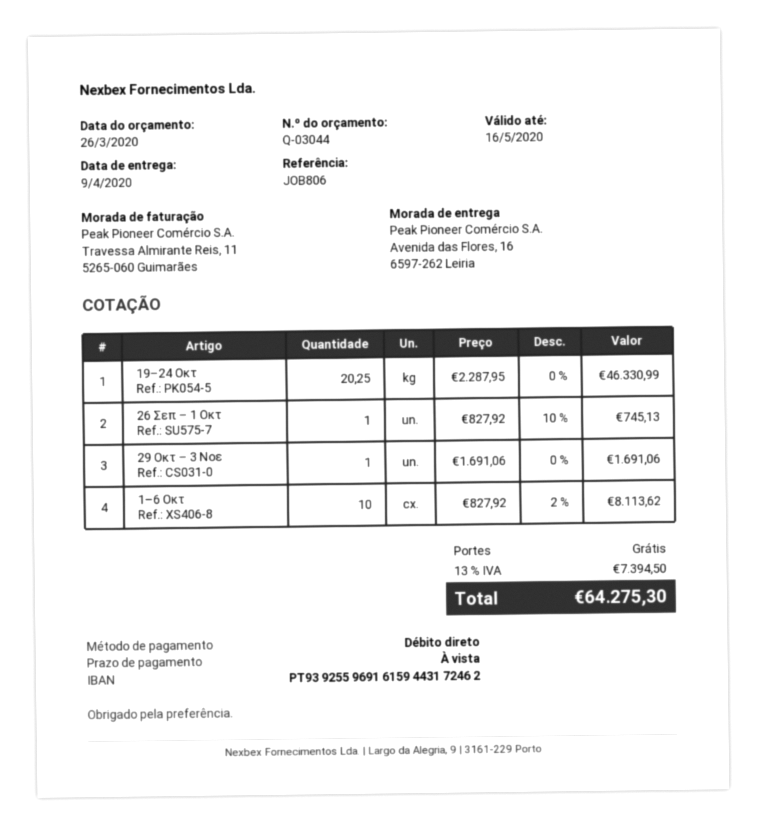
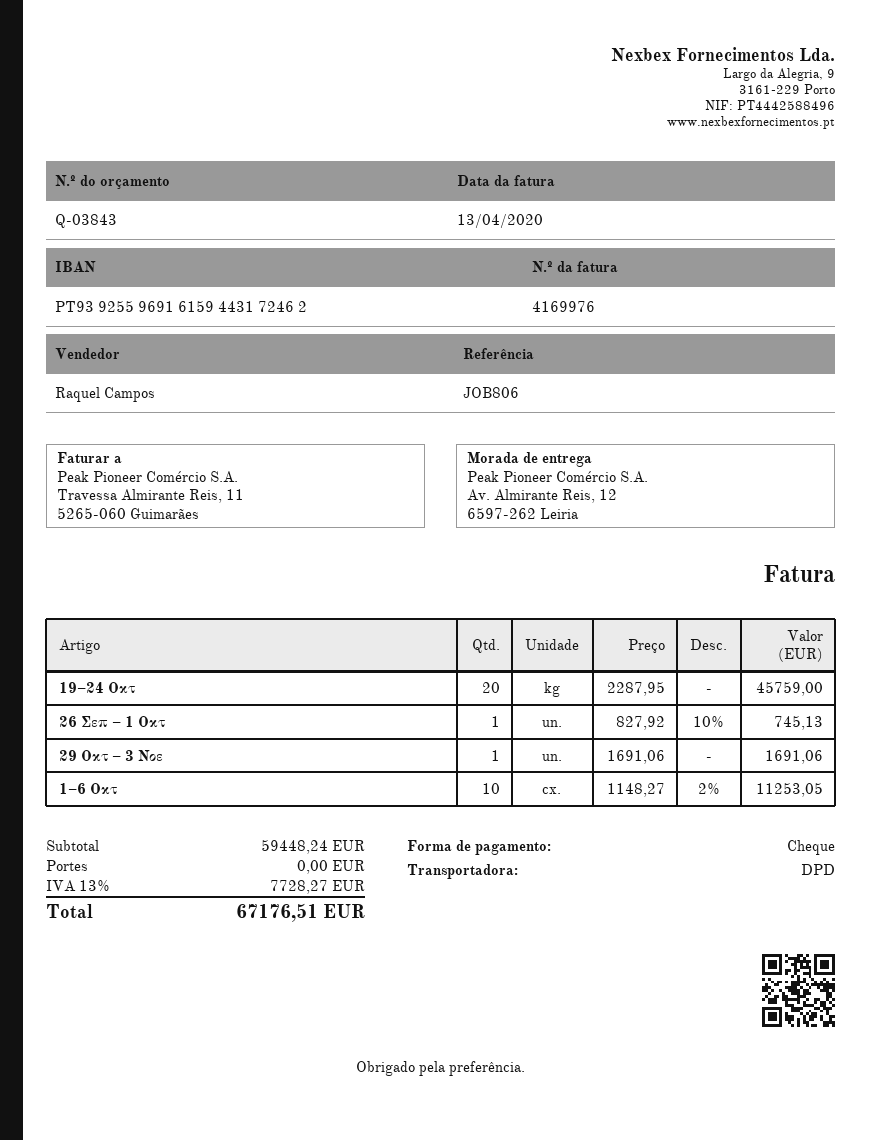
quote number: Q-03044 -> Q-03843
payment method: direct debit -> cheque
ship to: Avenida das Flores, 16, 6597-262 Leiria -> Av. Almirante Reis, 12, 6597-262 Leiria
19–24 Οκτ: 20.25 x 2287.95 = 46330.99 -> 20 x 2287.95 = 45759.00
1–6 Οκτ: 10 x 827.92 - 2% = 8113.62 -> 10 x 1148.27 - 2% = 11253.05
tax: 13% = 7394.50 -> 13% = 7728.27
total: 64275.30 -> 67176.51

